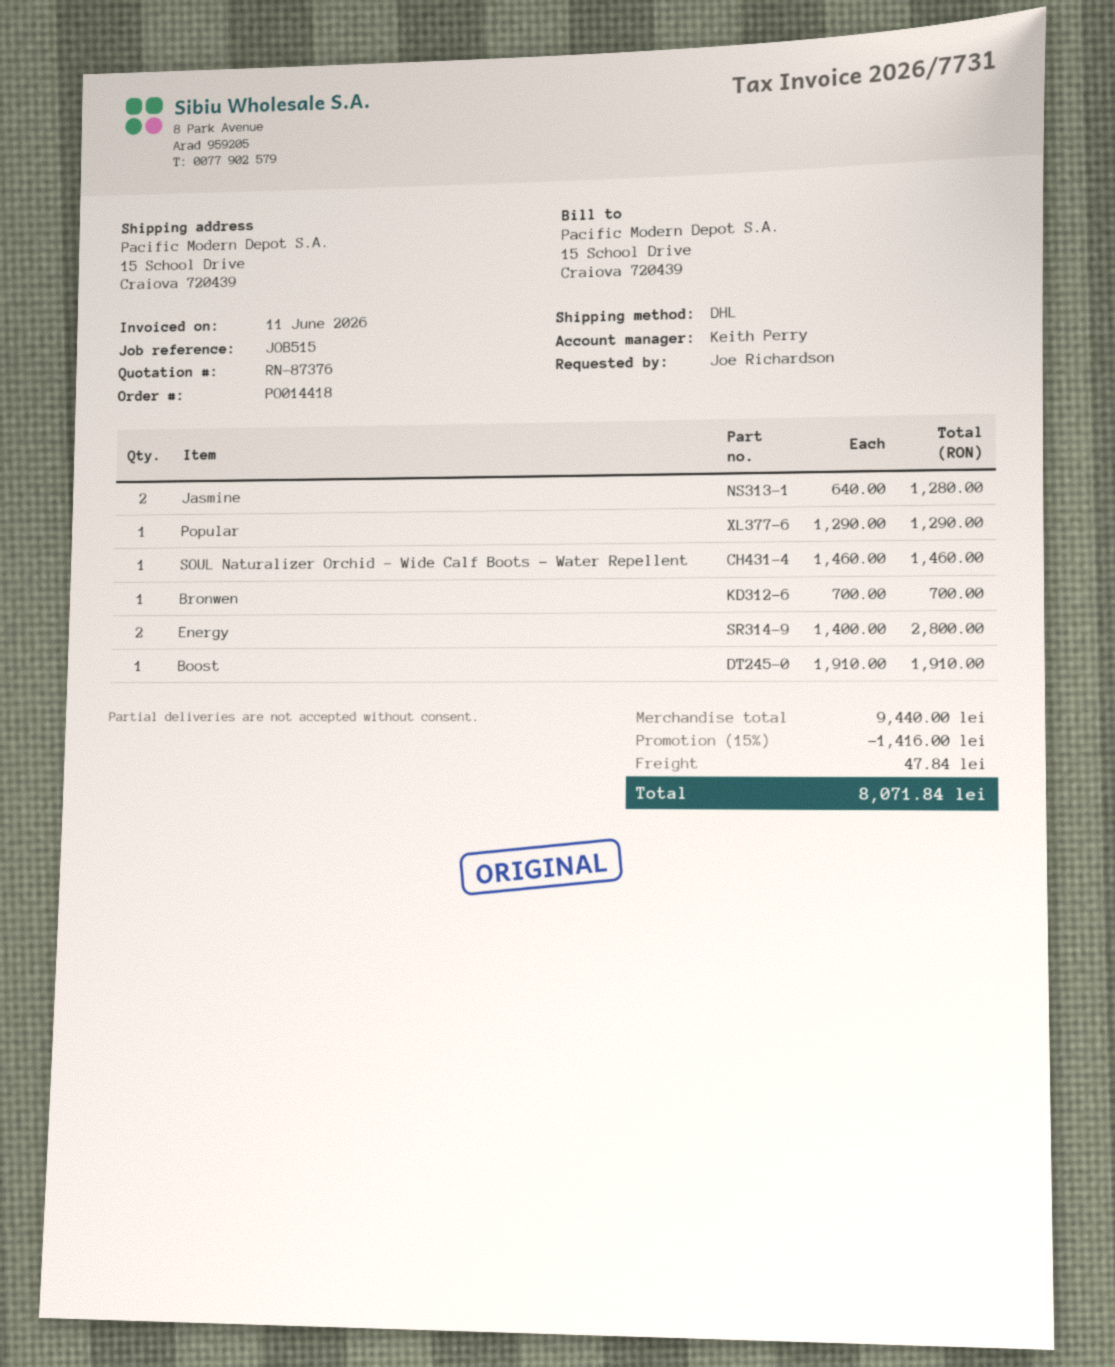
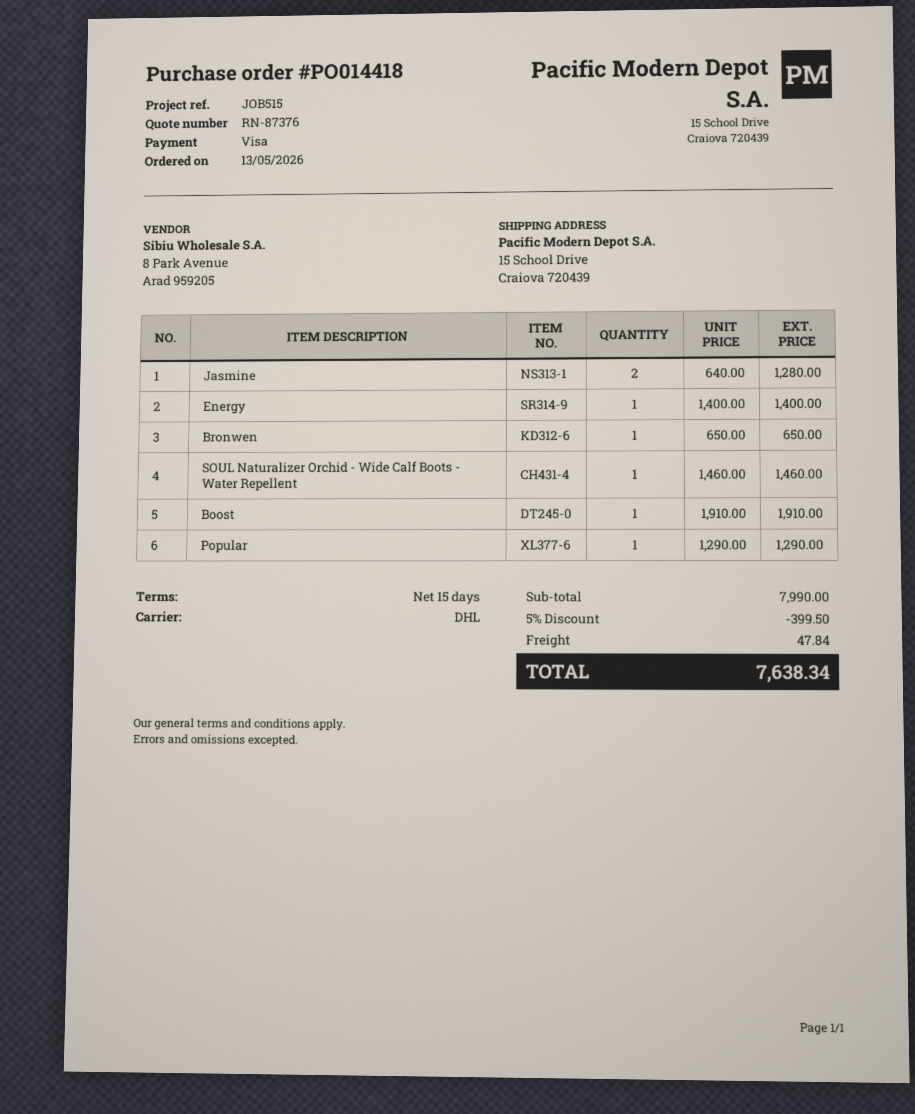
Bronwen: 1 x 700.00 = 700.00 -> 1 x 650.00 = 650.00
Energy: 2 x 1400.00 = 2800.00 -> 1 x 1400.00 = 1400.00
subtotal: 9440.00 -> 7990.00
discount: 15% = 1416.00 -> 5% = 399.50
total: 8071.84 -> 7638.34

